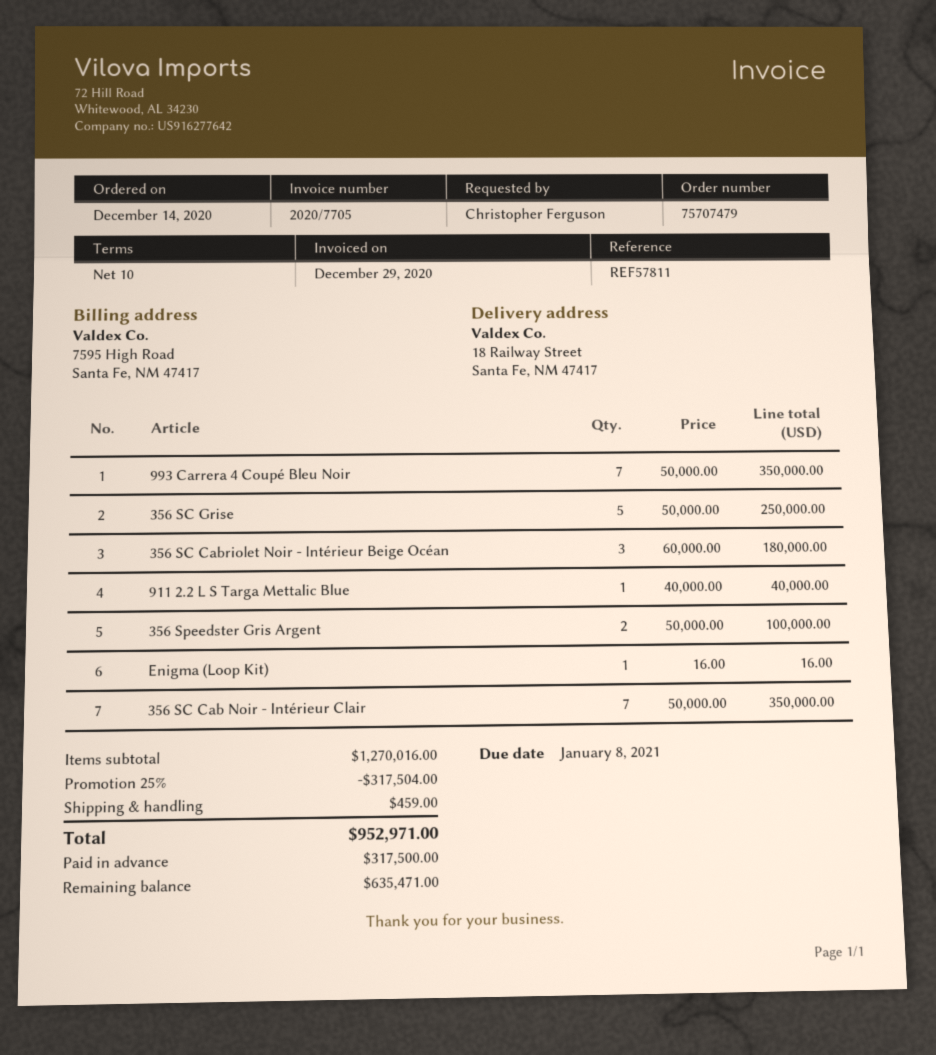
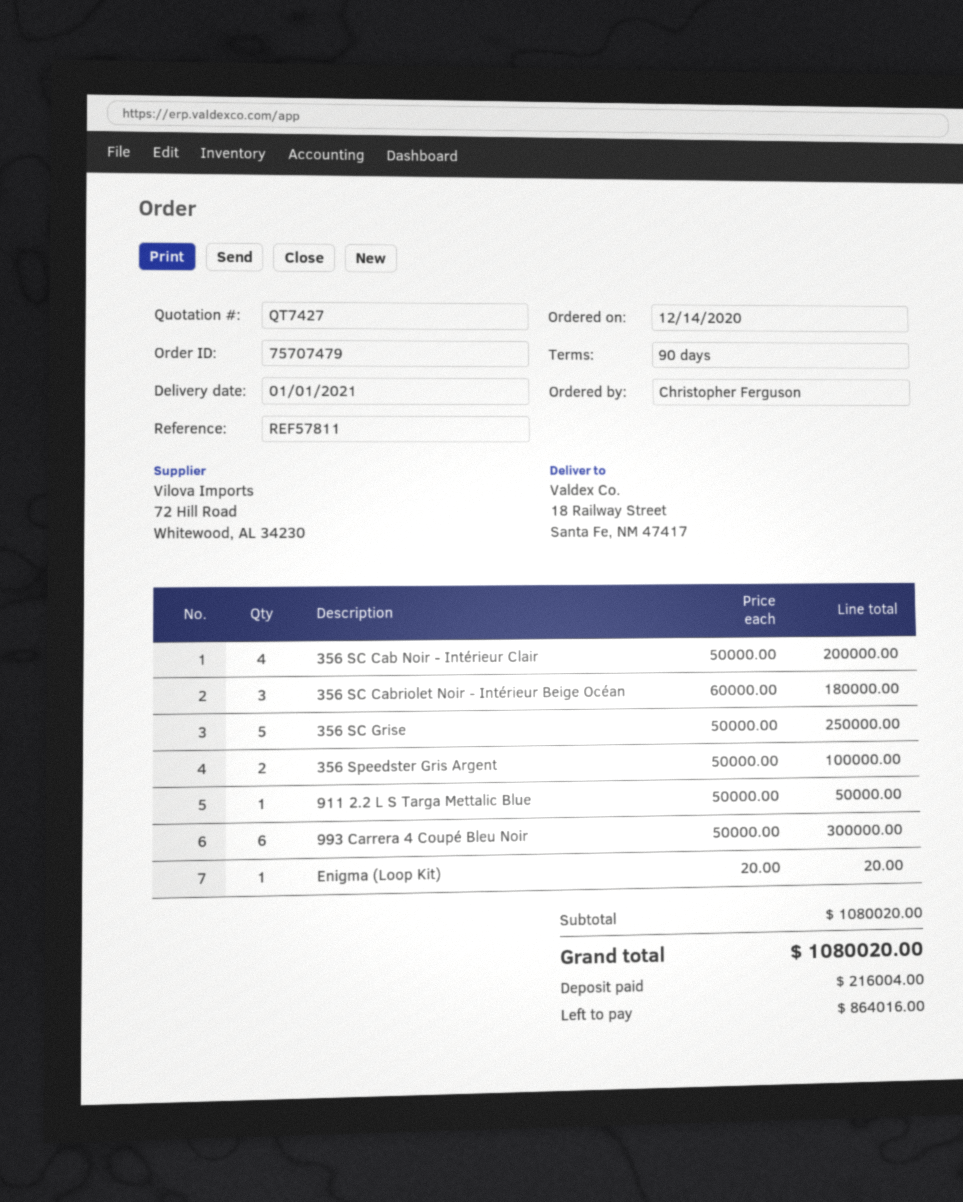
payment terms: 10 days -> 90 days
993 Carrera 4 Coupé Bleu Noir: 7 x 50000.00 = 350000.00 -> 6 x 50000.00 = 300000.00
911 2.2 L S Targa Mettalic Blue: 1 x 40000.00 = 40000.00 -> 1 x 50000.00 = 50000.00
Enigma (Loop Kit): 1 x 16.00 = 16.00 -> 1 x 20.00 = 20.00
356 SC Cab Noir - Intérieur Clair: 7 x 50000.00 = 350000.00 -> 4 x 50000.00 = 200000.00
subtotal: 1270016.00 -> 1080020.00
discount: 25% = 317504.00 -> none
shipping: 459.00 -> none
total: 952971.00 -> 1080020.00
deposit: 317500.00 -> 216004.00
balance: 635471.00 -> 864016.00

